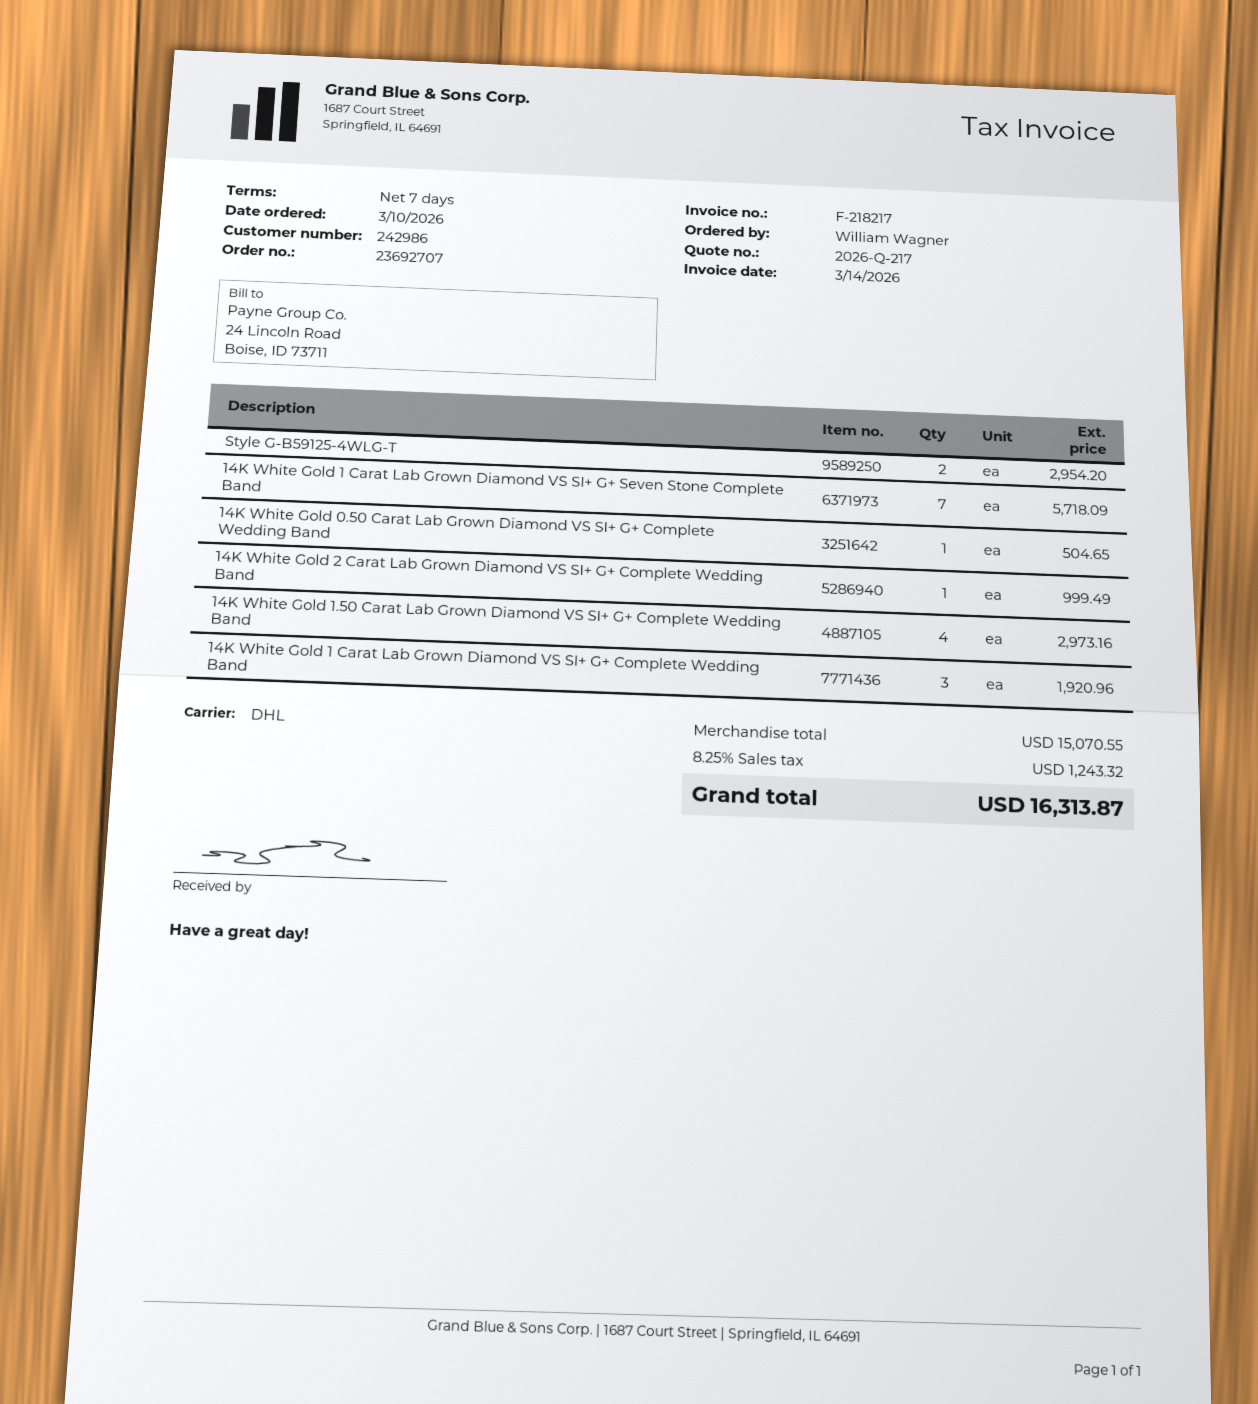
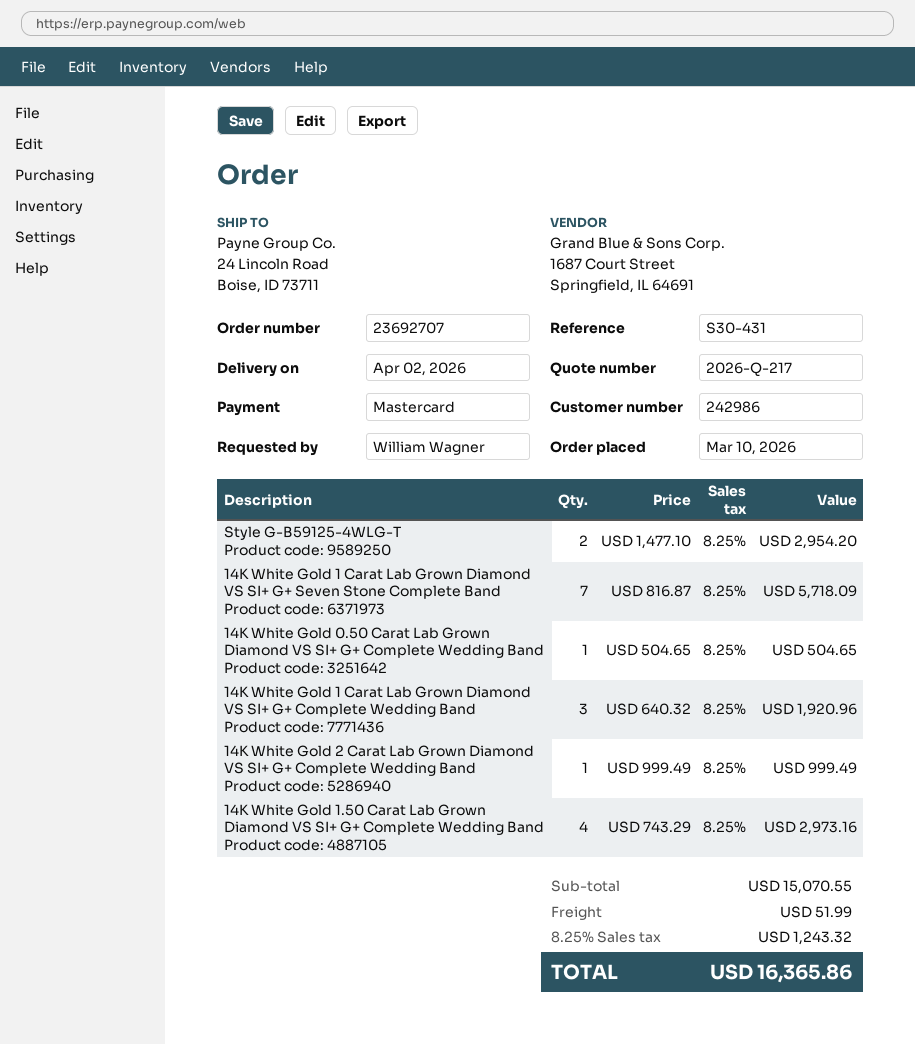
shipping: none -> 51.99
total: 16313.87 -> 16365.86

